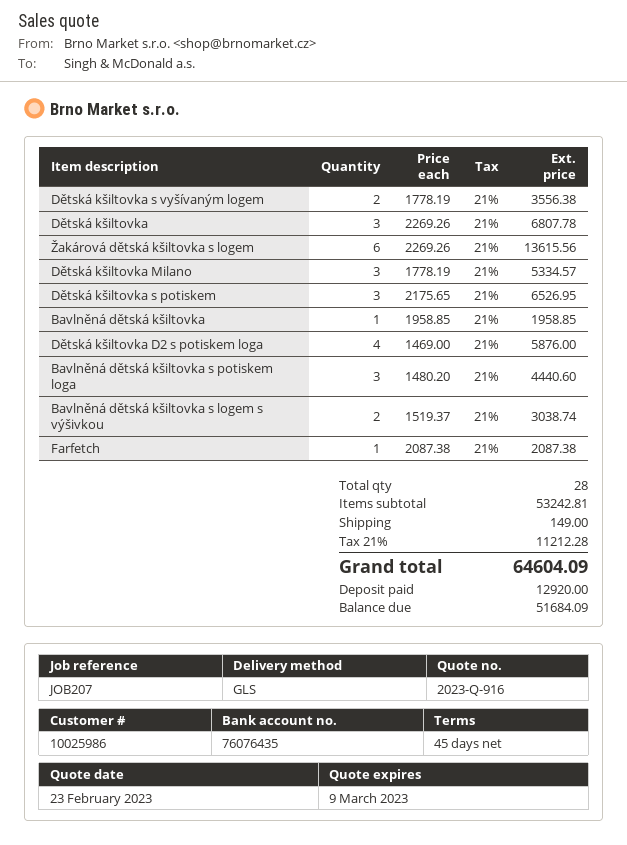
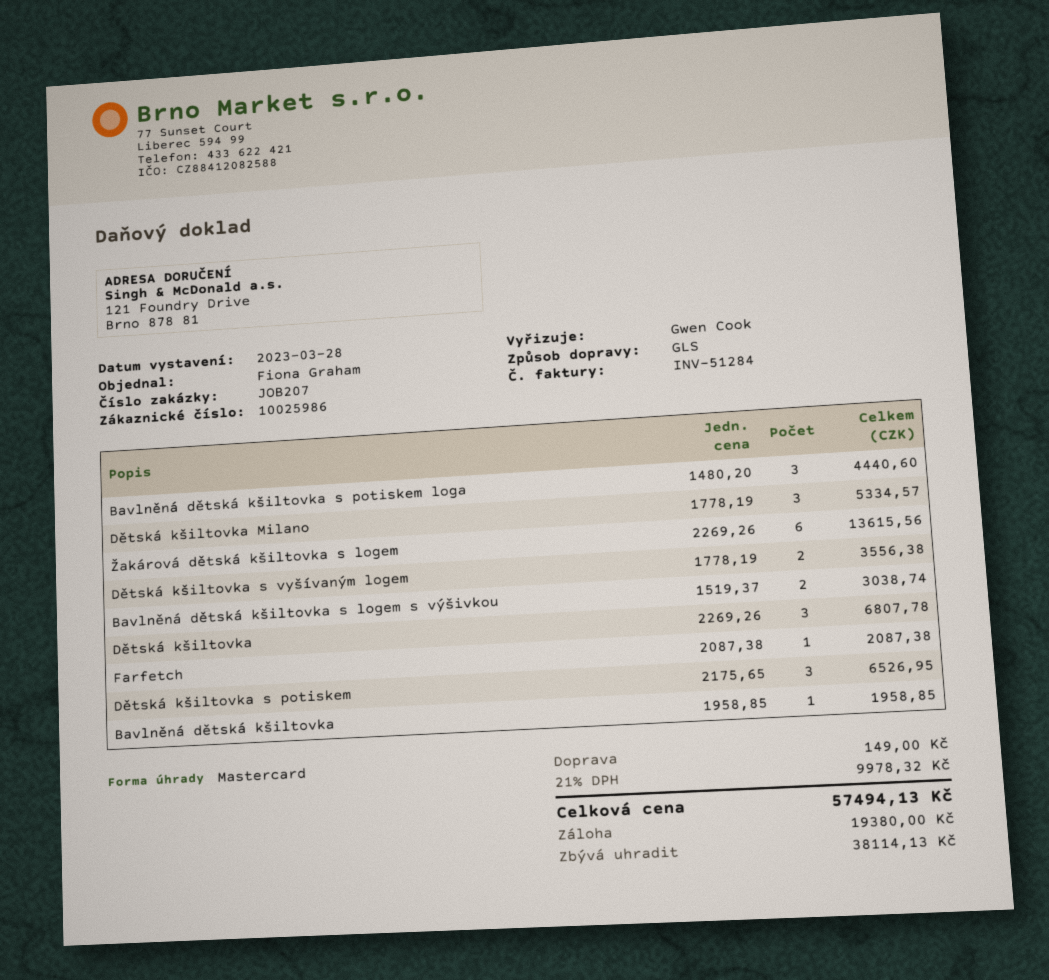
Dětská kšiltovka D2 s potiskem loga: 4 x 1469.00 = 5876.00 -> none
tax: 21% = 11212.28 -> 21% = 9978.32
total: 64604.09 -> 57494.13
deposit: 12920.00 -> 19380.00
balance: 51684.09 -> 38114.13

